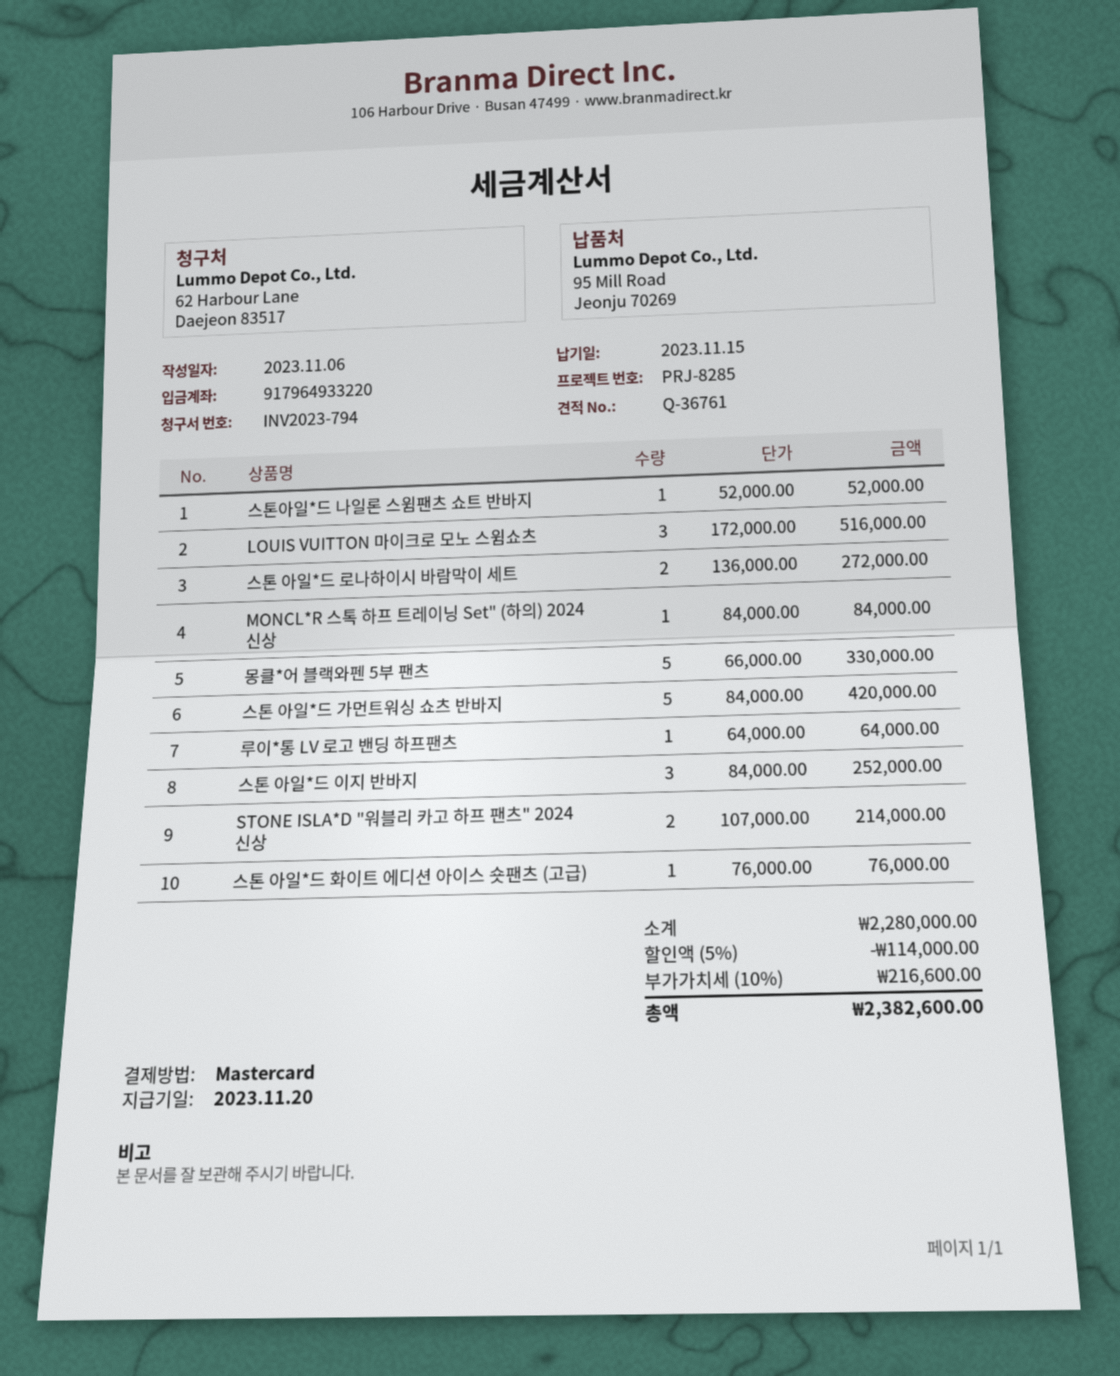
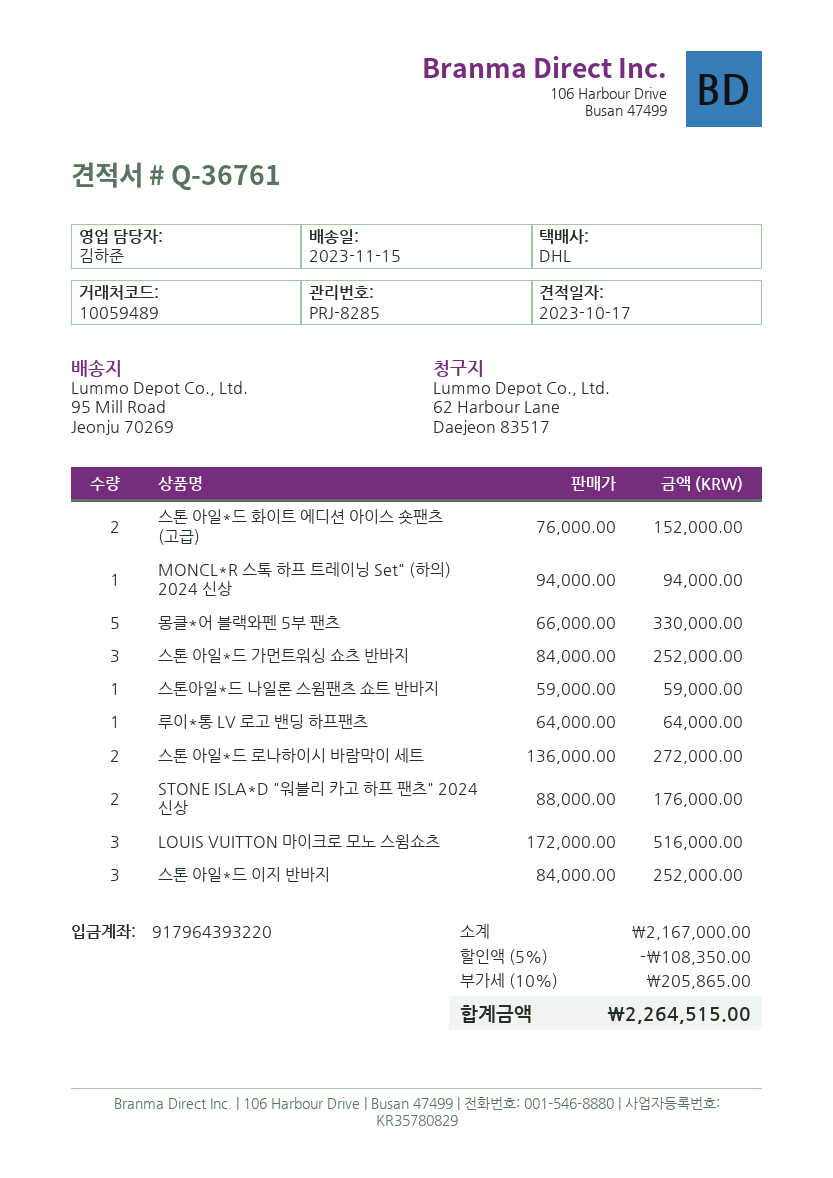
bank account: 917964933220 -> 917964393220
스톤아일*드 나일론 스윔팬츠 쇼트 반바지: 1 x 52000.00 = 52000.00 -> 1 x 59000.00 = 59000.00
MONCL*R 스톡 하프 트레이닝 Set" (하의) 2024 신상: 1 x 84000.00 = 84000.00 -> 1 x 94000.00 = 94000.00
스톤 아일*드 가먼트워싱 쇼츠 반바지: 5 x 84000.00 = 420000.00 -> 3 x 84000.00 = 252000.00
STONE ISLA*D "워블리 카고 하프 팬츠" 2024 신상: 2 x 107000.00 = 214000.00 -> 2 x 88000.00 = 176000.00
스톤 아일*드 화이트 에디션 아이스 숏팬츠 (고급): 1 x 76000.00 = 76000.00 -> 2 x 76000.00 = 152000.00
subtotal: 2280000.00 -> 2167000.00
discount: 5% = 114000.00 -> 5% = 108350.00
tax: 10% = 216600.00 -> 10% = 205865.00
total: 2382600.00 -> 2264515.00

